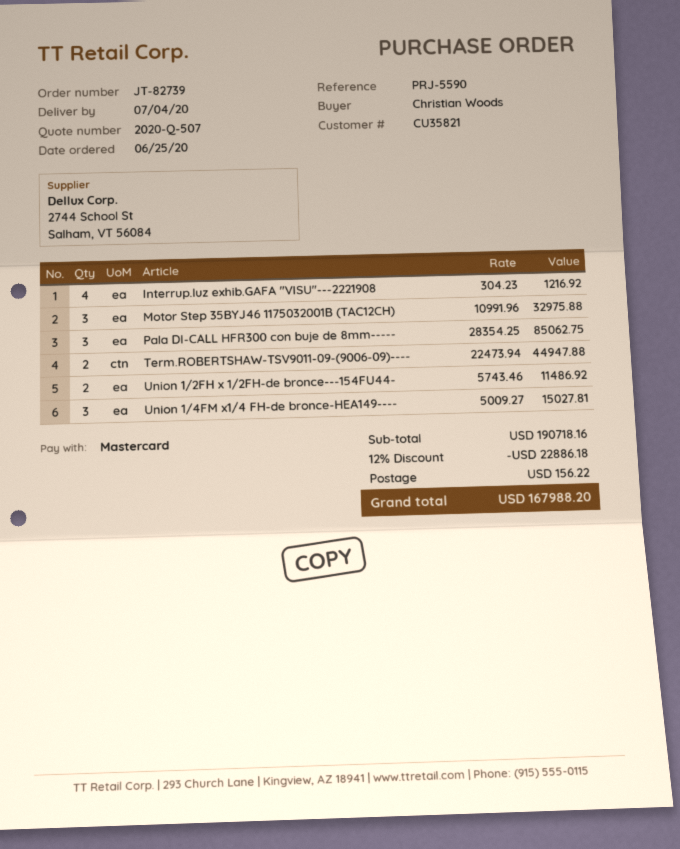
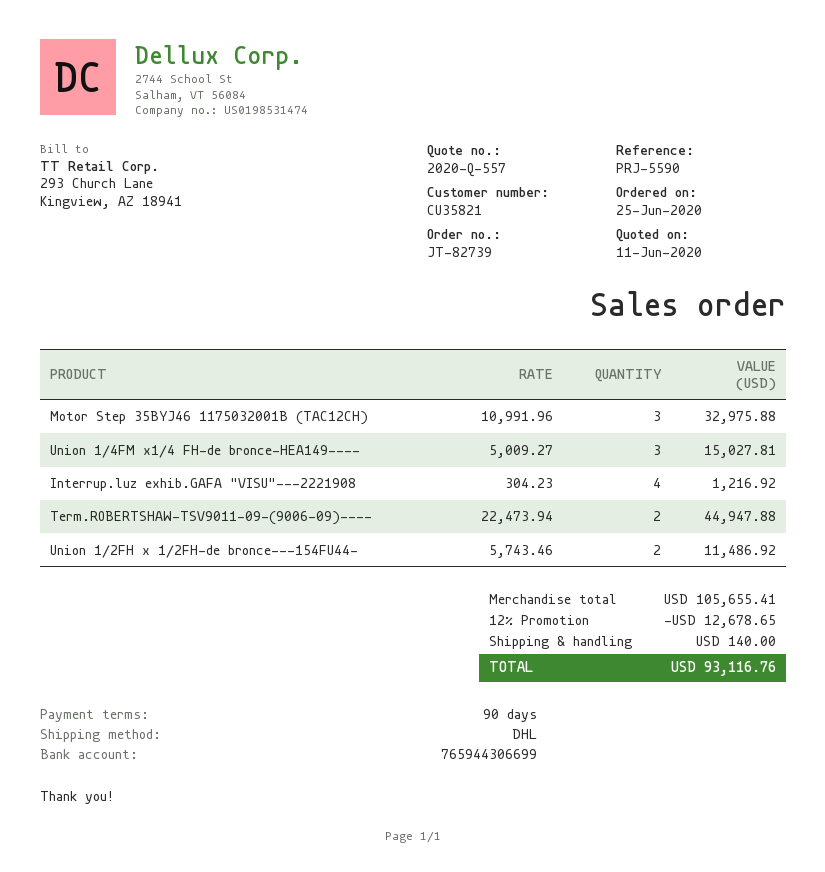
quote number: 2020-Q-507 -> 2020-Q-557
Pala DI-CALL HFR300 con buje de 8mm-----: 3 x 28354.25 = 85062.75 -> none
subtotal: 190718.16 -> 105655.41
discount: 12% = 22886.18 -> 12% = 12678.65
shipping: 156.22 -> 140.00
total: 167988.20 -> 93116.76

